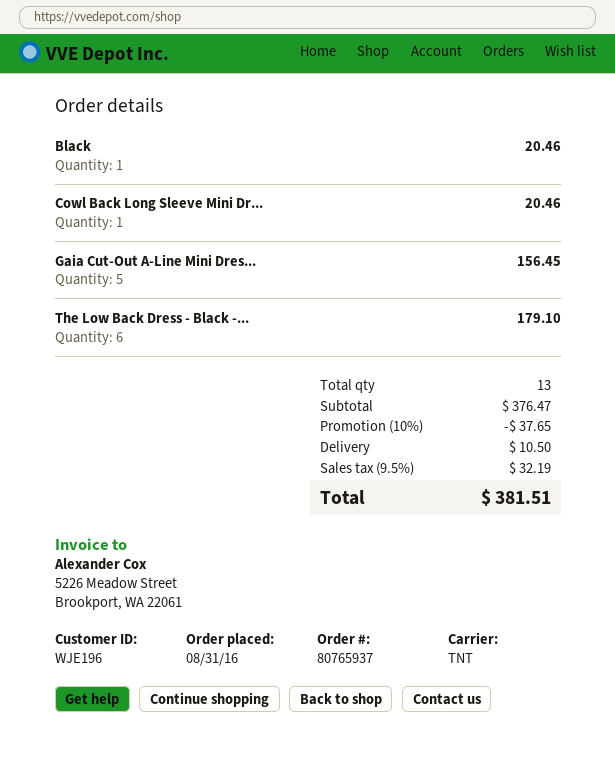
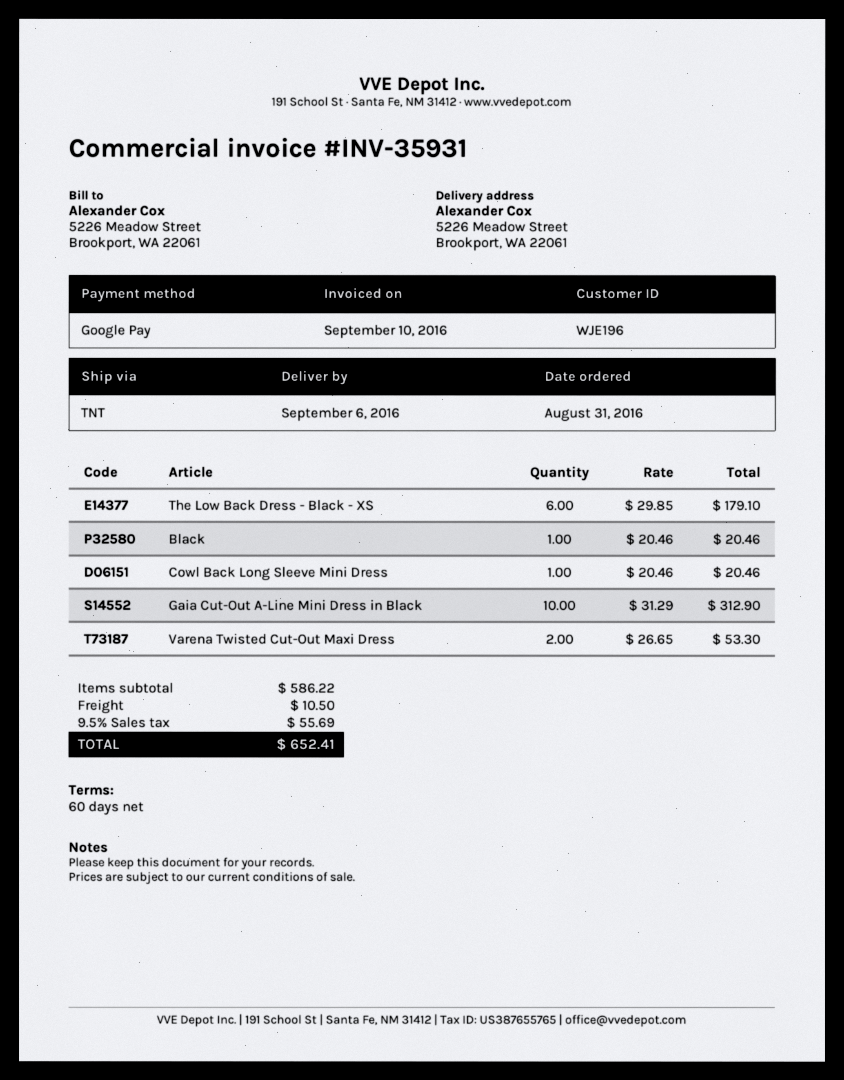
Gaia Cut-Out A-Line Mini Dres...: 5 for 156.45 -> 10 for 312.90
Varena Twisted Cut-Out Maxi Dress: none -> 2 for 53.30
subtotal: 376.47 -> 586.22
discount: 10% = 37.65 -> none
tax: 9.5% = 32.19 -> 9.5% = 55.69
total: 381.51 -> 652.41

